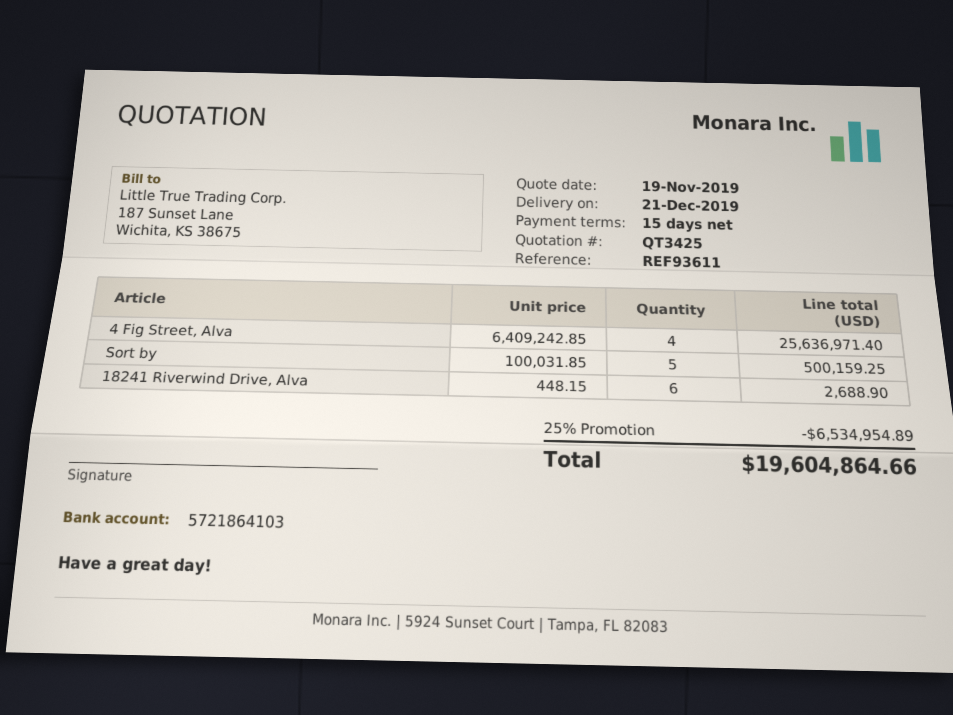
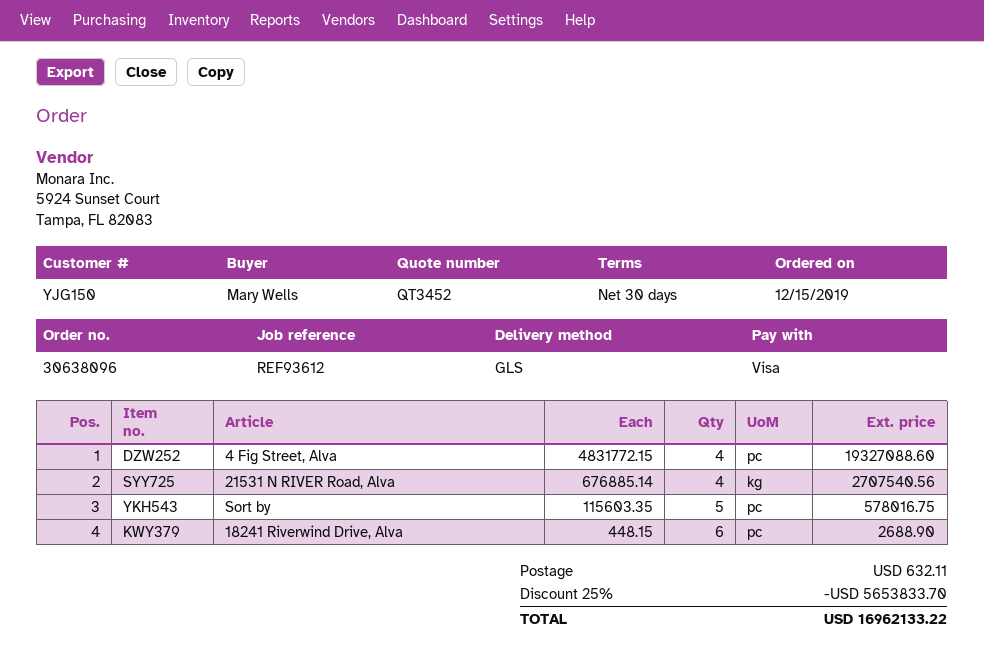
quote number: QT3425 -> QT3452
payment terms: 15 days -> 30 days
reference: REF93611 -> REF93612
4 Fig Street, Alva: 4 x 6409242.85 = 25636971.40 -> 4 x 4831772.15 = 19327088.60
Sort by: 5 x 100031.85 = 500159.25 -> 5 x 115603.35 = 578016.75
21531 N RIVER Road, Alva: none -> 4 x 676885.14 = 2707540.56
discount: 25% = 6534954.89 -> 25% = 5653833.70
shipping: none -> 632.11
total: 19604864.66 -> 16962133.22

